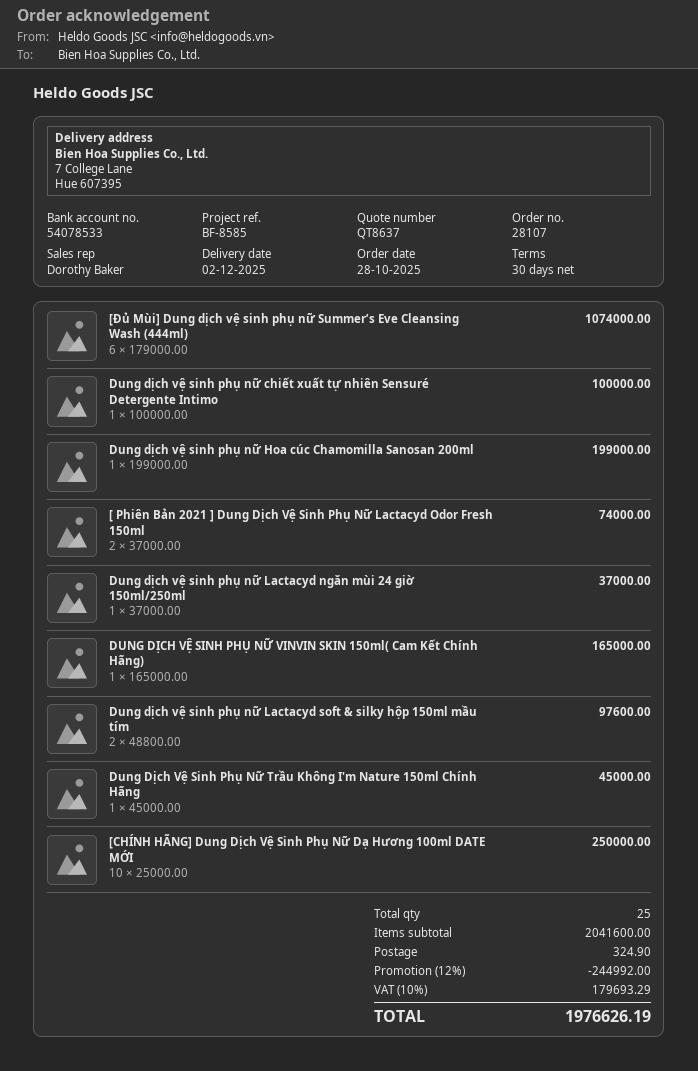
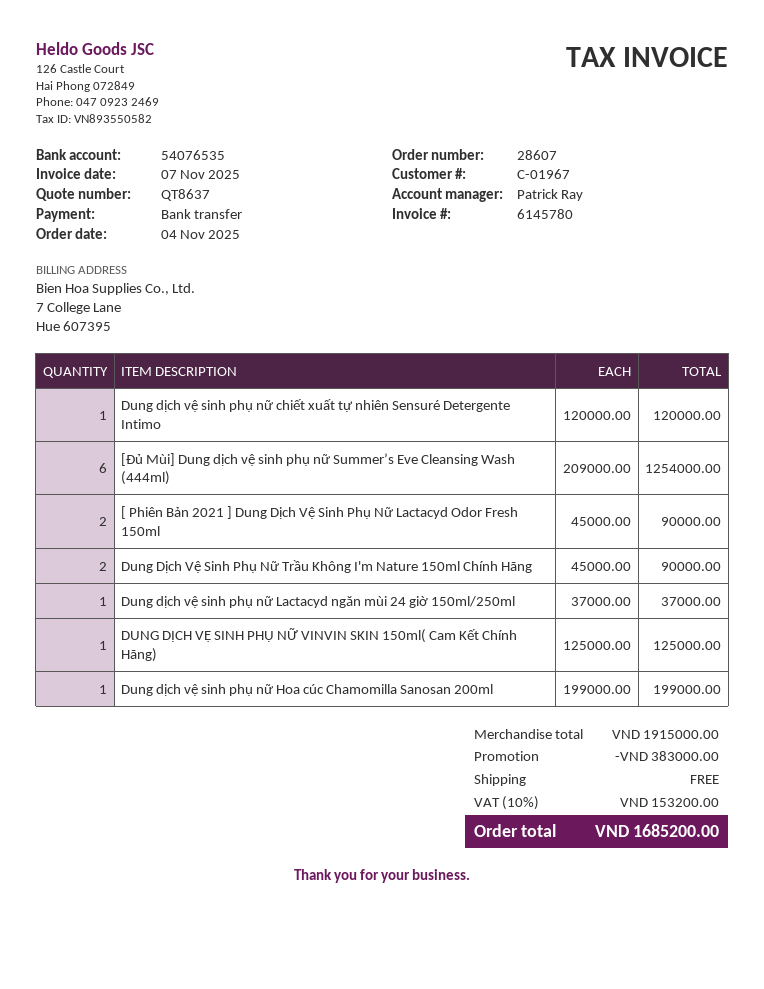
order number: 28107 -> 28607
order date: 2025-10-28 -> 2025-11-04
sales rep: Dorothy Baker -> Patrick Ray
bank account: 54078533 -> 54076535
[Đủ Mùi] Dung dịch vệ sinh phụ nữ Summer’s Eve Cleansing Wash (444ml): 6 x 179000.00 = 1074000.00 -> 6 x 209000.00 = 1254000.00
Dung dịch vệ sinh phụ nữ chiết xuất tự nhiên Sensuré Detergente Intimo: 1 x 100000.00 = 100000.00 -> 1 x 120000.00 = 120000.00
[ Phiên Bản 2021 ] Dung Dịch Vệ Sinh Phụ Nữ Lactacyd Odor Fresh 150ml: 2 x 37000.00 = 74000.00 -> 2 x 45000.00 = 90000.00
DUNG DỊCH VỆ SINH PHỤ NỮ VINVIN SKIN 150ml( Cam Kết Chính Hãng): 1 x 165000.00 = 165000.00 -> 1 x 125000.00 = 125000.00
Dung dịch vệ sinh phụ nữ Lactacyd soft & silky hộp 150ml mầu tím: 2 x 48800.00 = 97600.00 -> none
Dung Dịch Vệ Sinh Phụ Nữ Trầu Không I'm Nature 150ml Chính Hãng: 1 x 45000.00 = 45000.00 -> 2 x 45000.00 = 90000.00
[CHÍNH HÃNG] Dung Dịch Vệ Sinh Phụ Nữ Dạ Hương 100ml DATE MỚI: 10 x 25000.00 = 250000.00 -> none
subtotal: 2041600.00 -> 1915000.00
discount: 244992.00 -> 383000.00
shipping: 324.90 -> 0.00
tax: 10% = 179693.29 -> 10% = 153200.00
total: 1976626.19 -> 1685200.00

